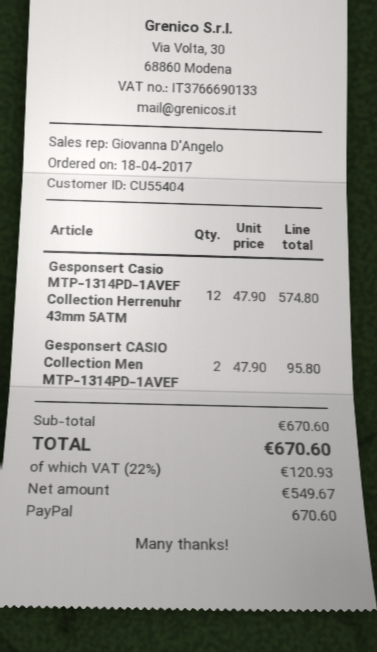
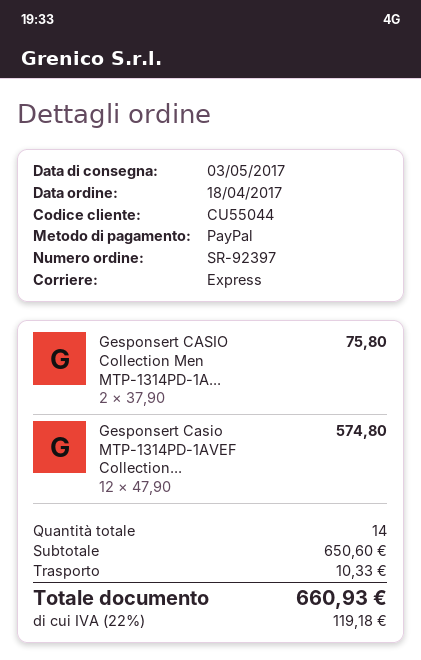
customer number: CU55404 -> CU55044
Gesponsert CASIO Collection Men MTP-1314PD-1AVEF: 2 x 47.90 = 95.80 -> 2 x 37.90 = 75.80
subtotal: 670.60 -> 650.60
shipping: none -> 10.33
tax: 22% = 120.93 -> 22% = 119.18
total: 670.60 -> 660.93

